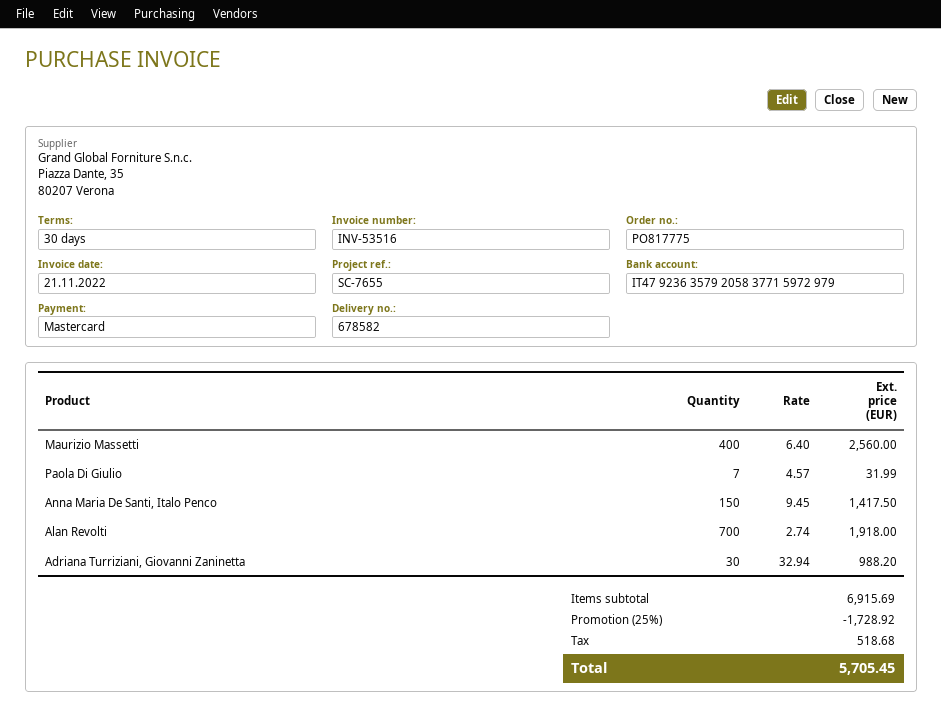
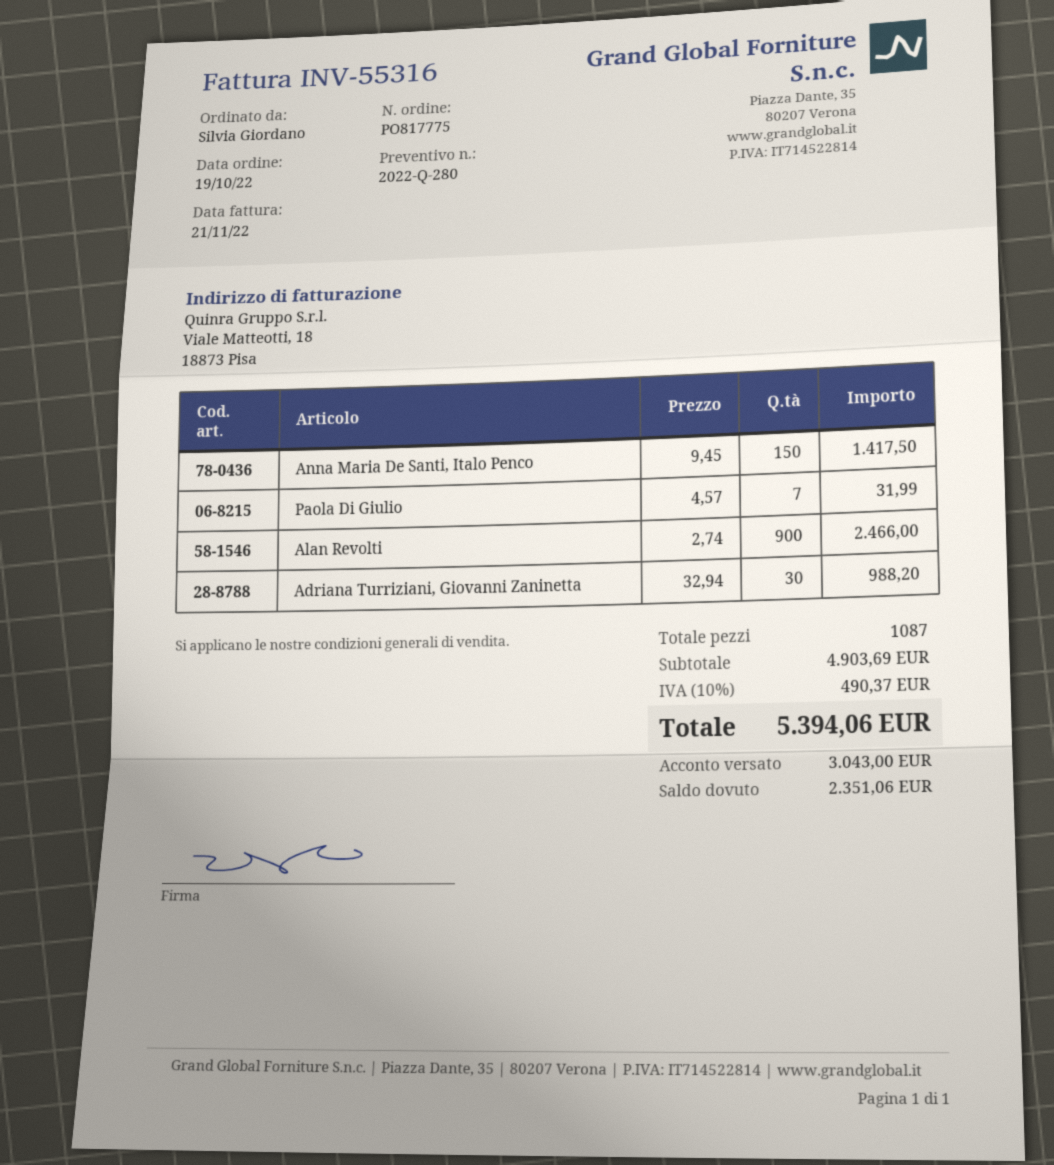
invoice number: INV-53516 -> INV-55316
Maurizio Massetti: 400 x 6.40 = 2560.00 -> none
Alan Revolti: 700 x 2.74 = 1918.00 -> 900 x 2.74 = 2466.00
subtotal: 6915.69 -> 4903.69
discount: 25% = 1728.92 -> none
tax: 518.68 -> 490.37
total: 5705.45 -> 5394.06

